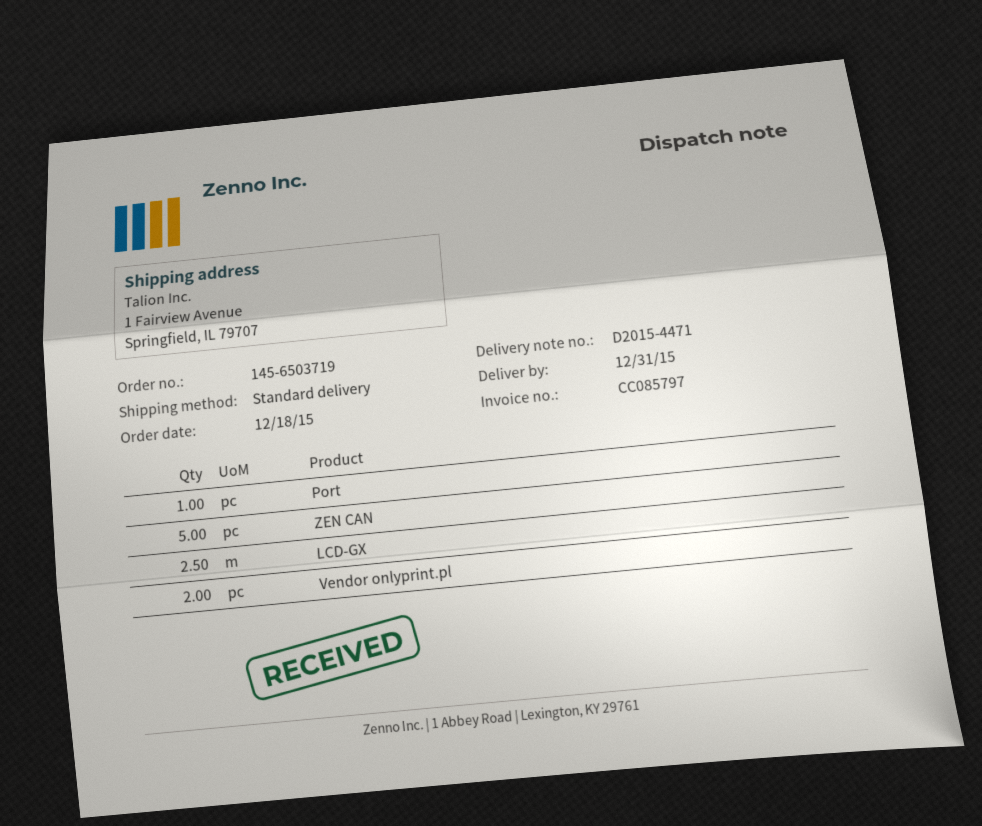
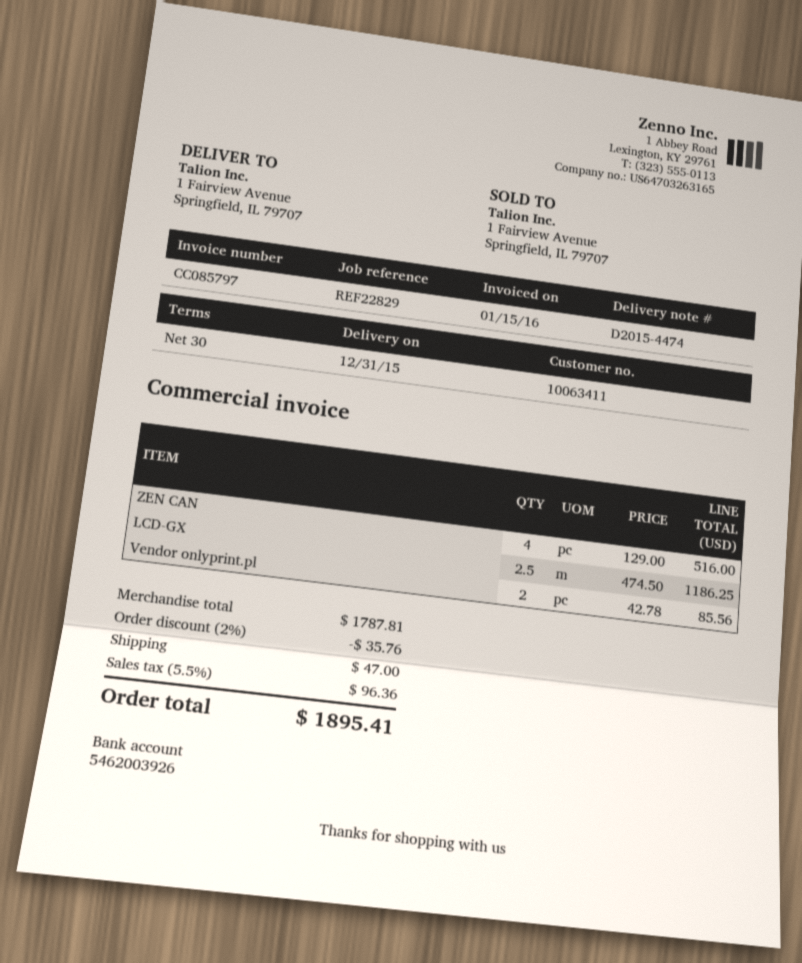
delivery note number: D2015-4471 -> D2015-4474
Port: 1 -> none
ZEN CAN: 5 -> 4

